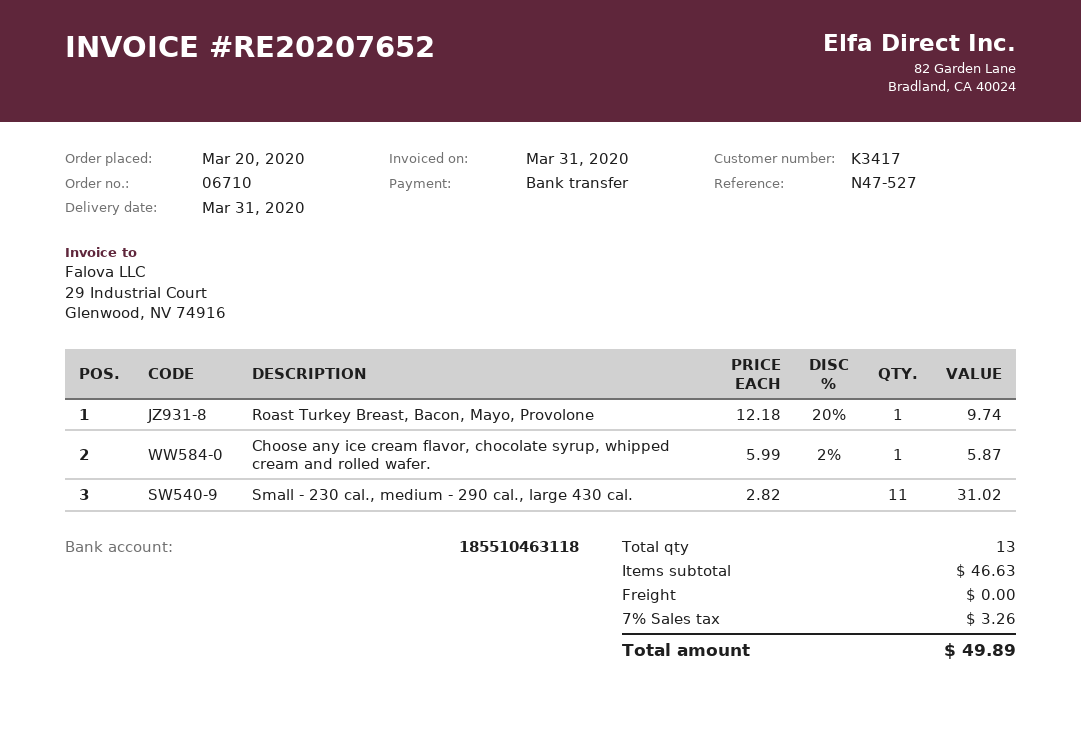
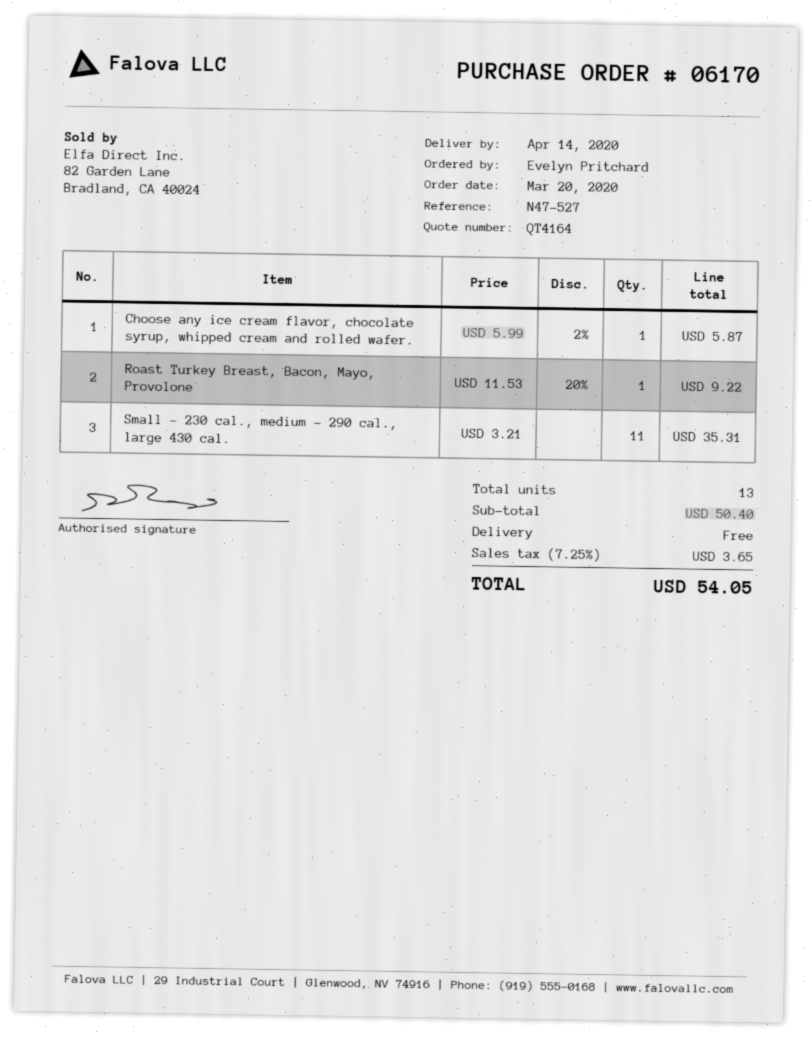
order number: 06710 -> 06170
delivery date: 2020-03-31 -> 2020-04-14
Roast Turkey Breast, Bacon, Mayo, Provolone: 1 x 12.18 - 20% = 9.74 -> 1 x 11.53 - 20% = 9.22
Small - 230 cal., medium - 290 cal., large 430 cal.: 11 x 2.82 = 31.02 -> 11 x 3.21 = 35.31
subtotal: 46.63 -> 50.40
tax: 7% = 3.26 -> 7.25% = 3.65
total: 49.89 -> 54.05

